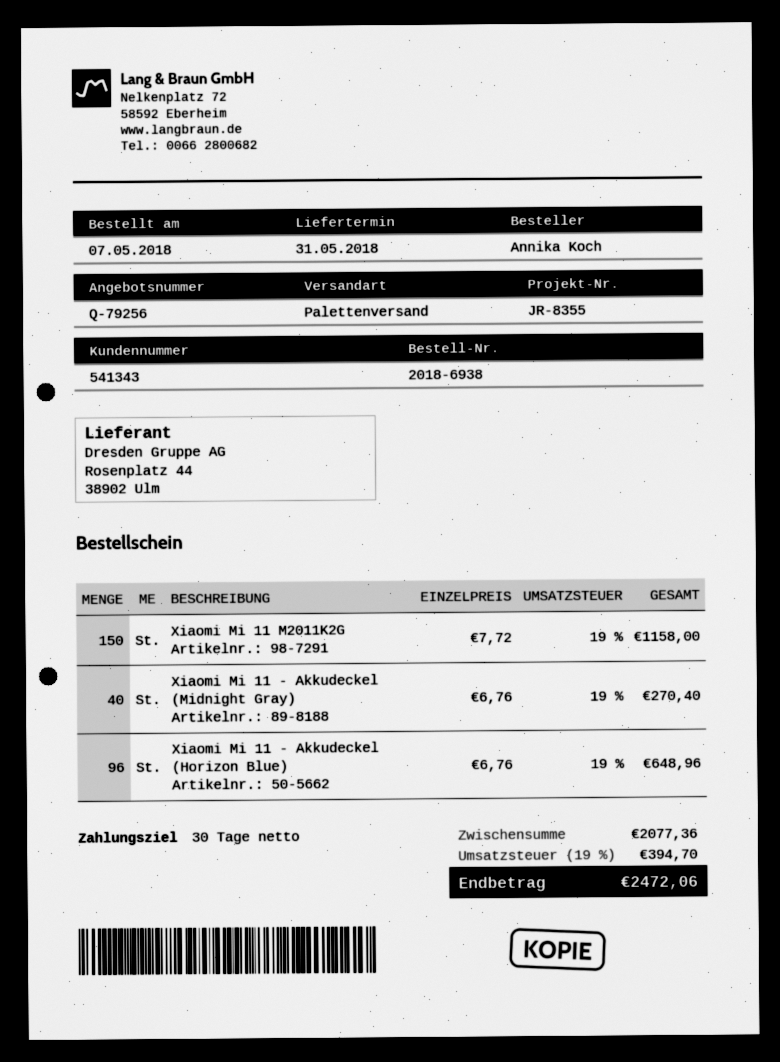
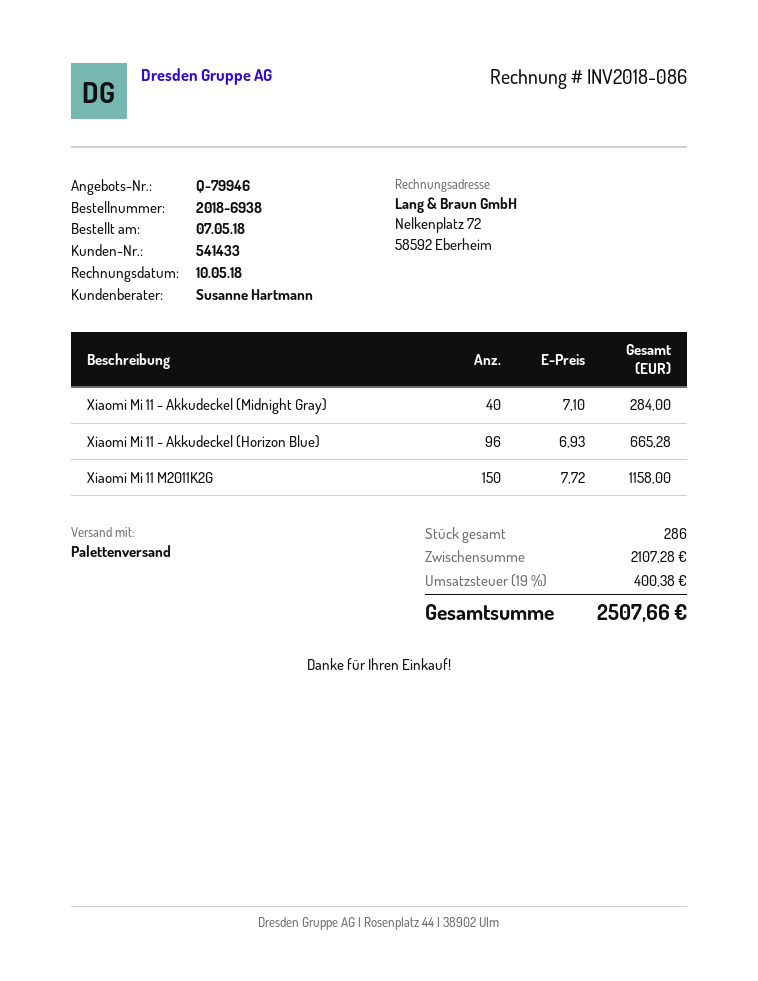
quote number: Q-79256 -> Q-79946
customer number: 541343 -> 541433
Xiaomi Mi 11 - Akkudeckel (Midnight Gray): 40 x 6.76 = 270.40 -> 40 x 7.10 = 284.00
Xiaomi Mi 11 - Akkudeckel (Horizon Blue): 96 x 6.76 = 648.96 -> 96 x 6.93 = 665.28
subtotal: 2077.36 -> 2107.28
tax: 19% = 394.70 -> 19% = 400.38
total: 2472.06 -> 2507.66

